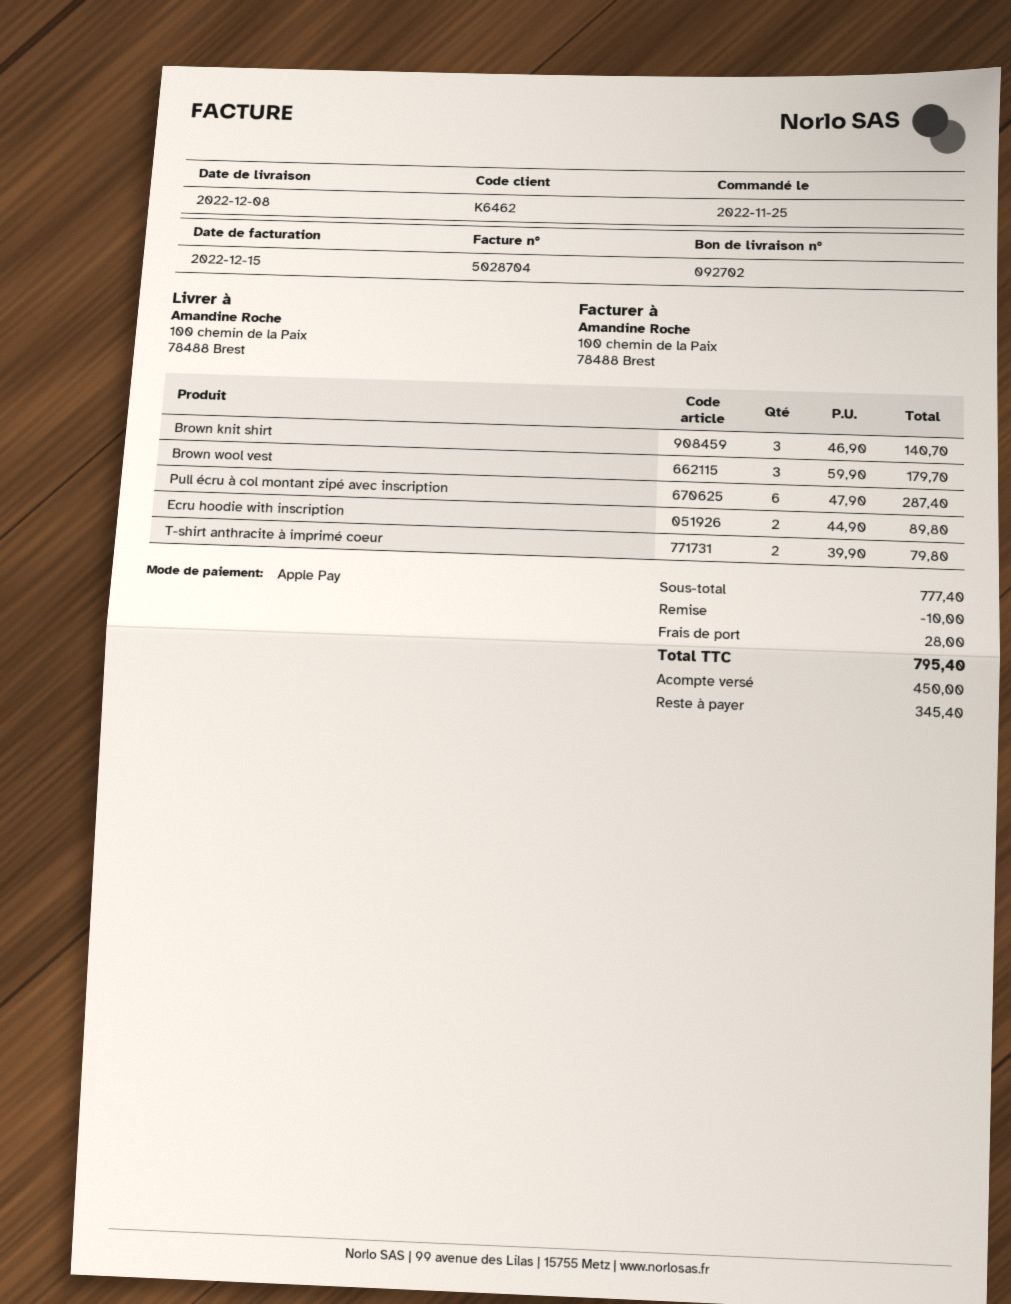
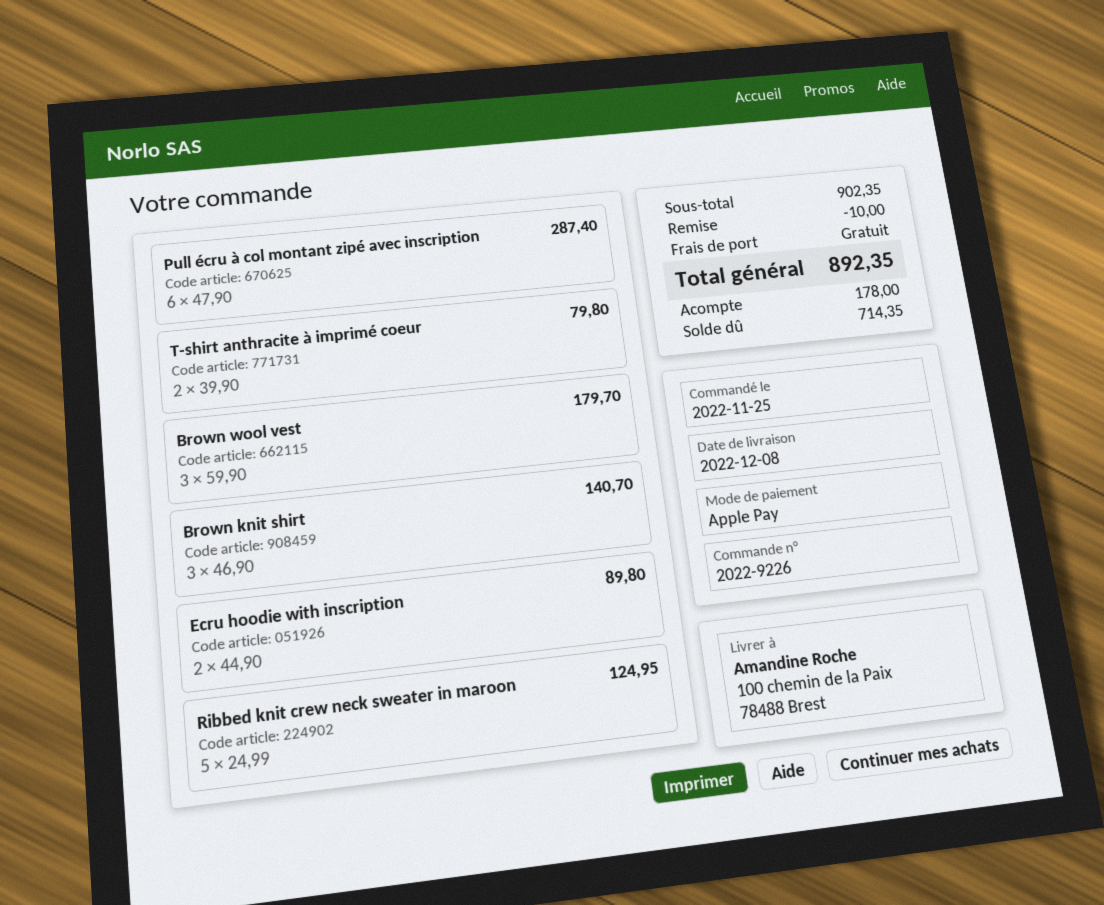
Ribbed knit crew neck sweater in maroon: none -> 5 x 24.99 = 124.95
subtotal: 777.40 -> 902.35
shipping: 28.00 -> 0.00
total: 795.40 -> 892.35
deposit: 450.00 -> 178.00
balance: 345.40 -> 714.35

